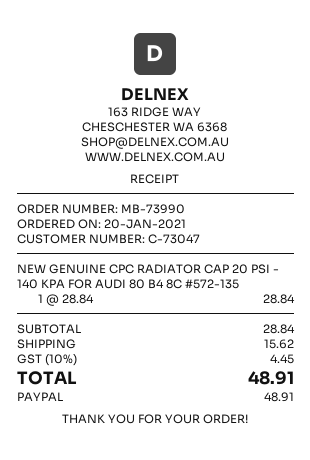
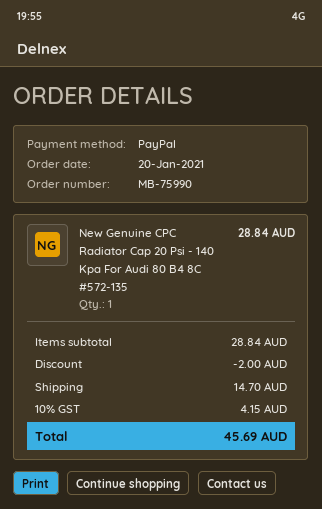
order number: MB-73990 -> MB-75990
discount: none -> 2.00
shipping: 15.62 -> 14.70
tax: 10% = 4.45 -> 10% = 4.15
total: 48.91 -> 45.69

